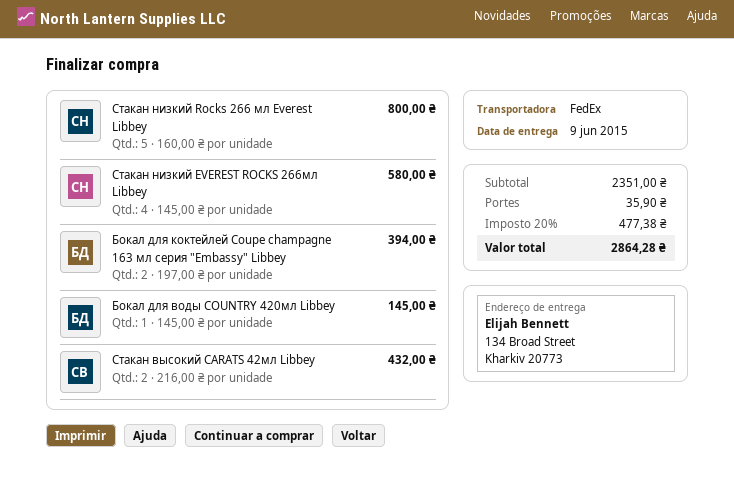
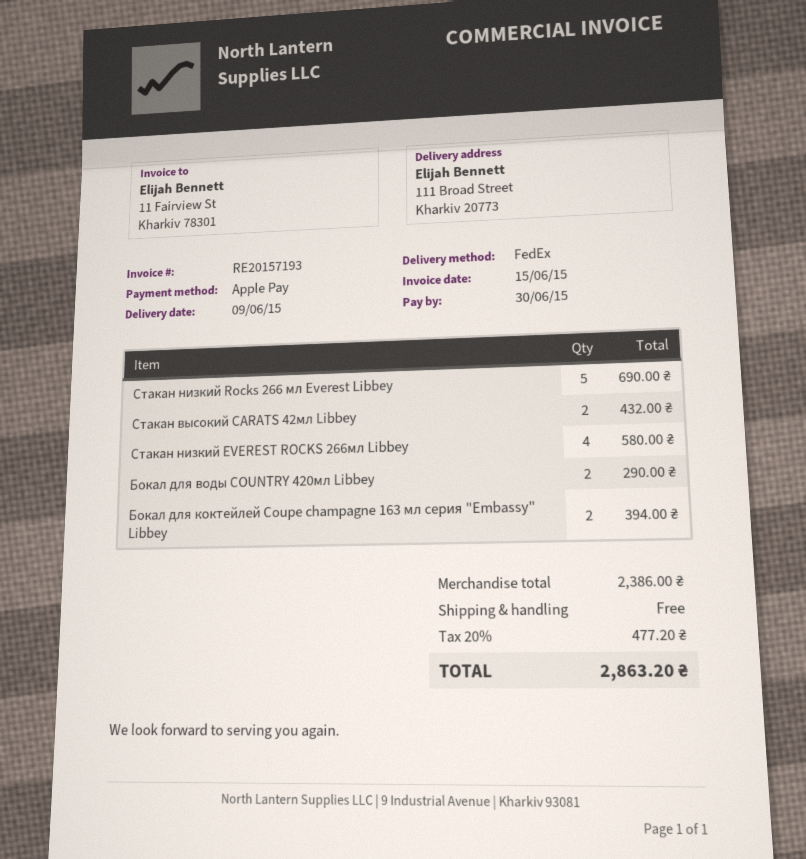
ship to: 134 Broad Street, Kharkiv 20773 -> 111 Broad Street, Kharkiv 20773
Стакан низкий Rocks 266 мл Everest Libbey: 5 for 800.00 -> 5 for 690.00
Бокал для воды COUNTRY 420мл Libbey: 1 for 145.00 -> 2 for 290.00
subtotal: 2351.00 -> 2386.00
shipping: 35.90 -> 0.00
tax: 20% = 477.38 -> 20% = 477.20
total: 2864.28 -> 2863.20

